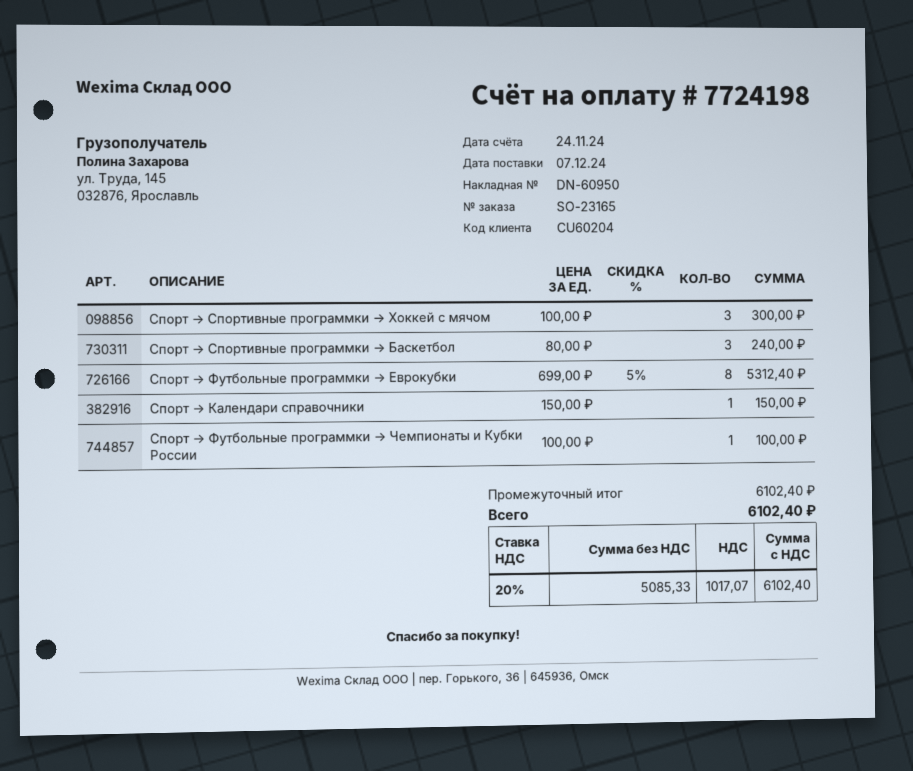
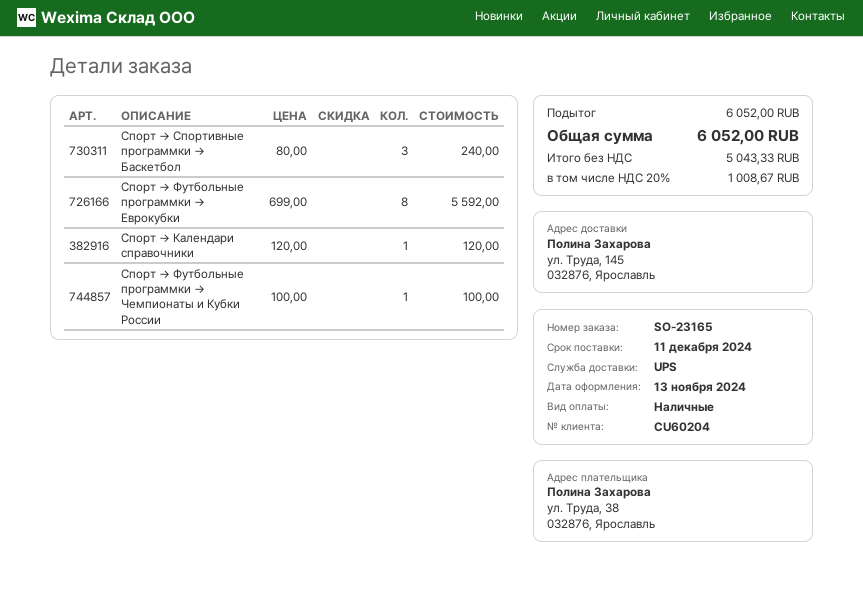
delivery date: 2024-12-07 -> 2024-12-11
Спорт → Спортивные программки → Хоккей с мячом: 3 x 100.00 = 300.00 -> none
Спорт → Футбольные программки → Еврокубки: 8 x 699.00 - 5% = 5312.40 -> 8 x 699.00 = 5592.00
Спорт → Календари справочники: 1 x 150.00 = 150.00 -> 1 x 120.00 = 120.00
subtotal: 6102.40 -> 6052.00
net: 5085.33 -> 5043.33
tax: 20% = 1017.07 -> 20% = 1008.67
total: 6102.40 -> 6052.00

